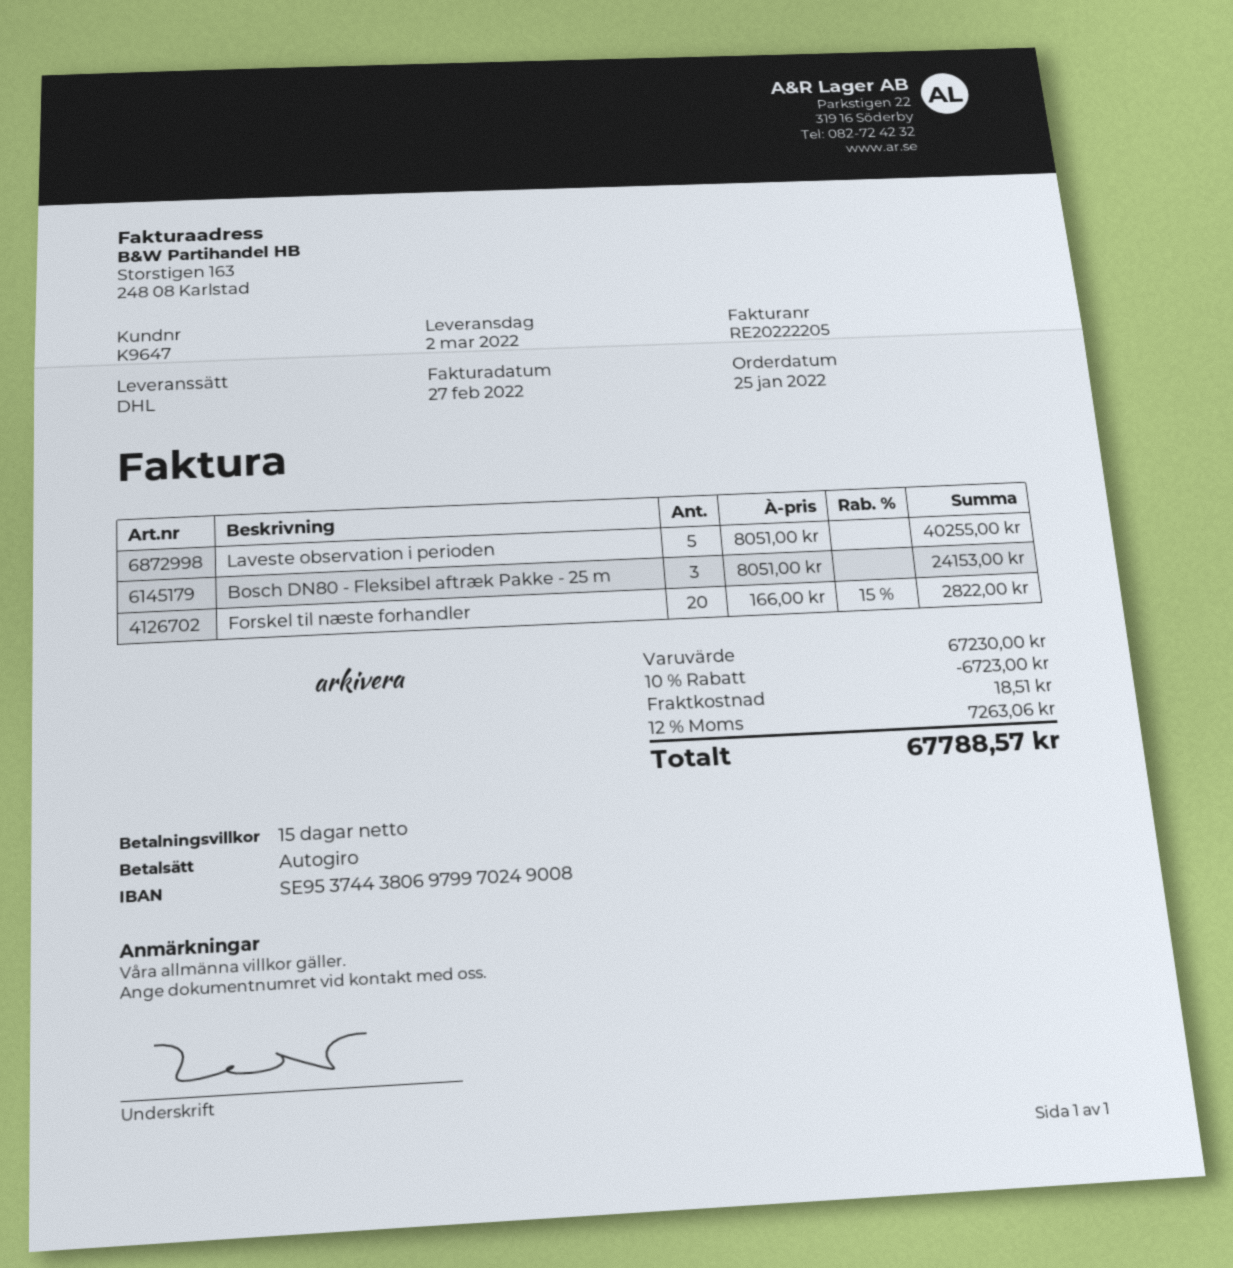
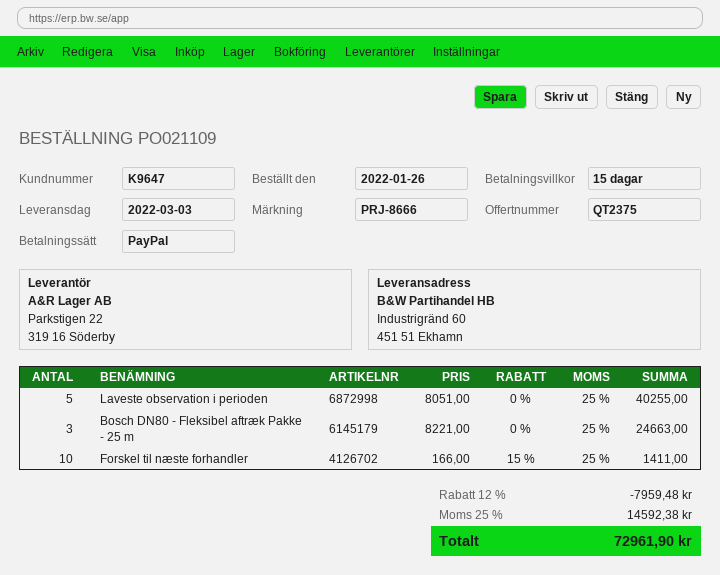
order date: 2022-01-25 -> 2022-01-26
delivery date: 2022-03-02 -> 2022-03-03
payment method: direct debit -> PayPal
Bosch DN80 - Fleksibel aftræk Pakke - 25 m: 3 x 8051.00 = 24153.00 -> 3 x 8221.00 = 24663.00
Forskel til næste forhandler: 20 x 166.00 - 15% = 2822.00 -> 10 x 166.00 - 15% = 1411.00
discount: 10% = 6723.00 -> 12% = 7959.48
shipping: 18.51 -> none
tax: 12% = 7263.06 -> 25% = 14592.38
total: 67788.57 -> 72961.90

